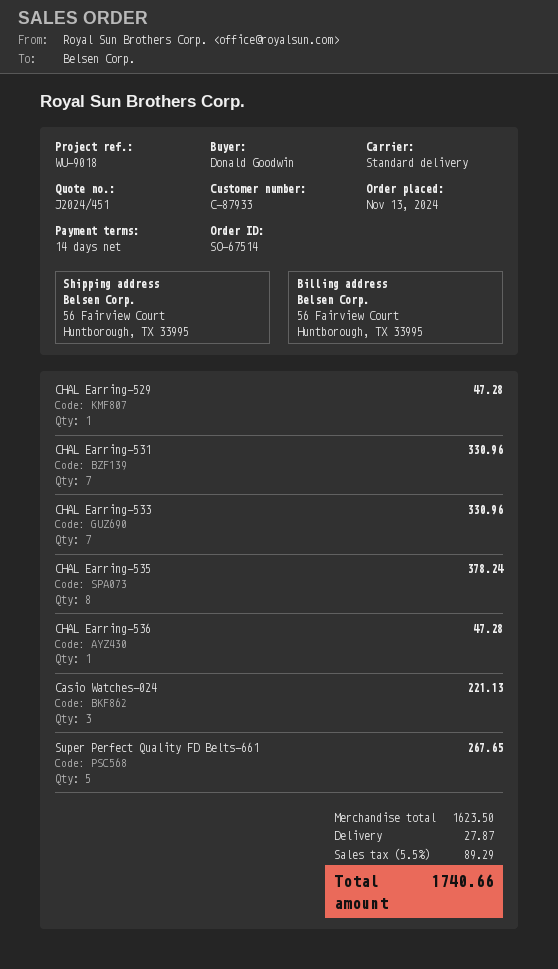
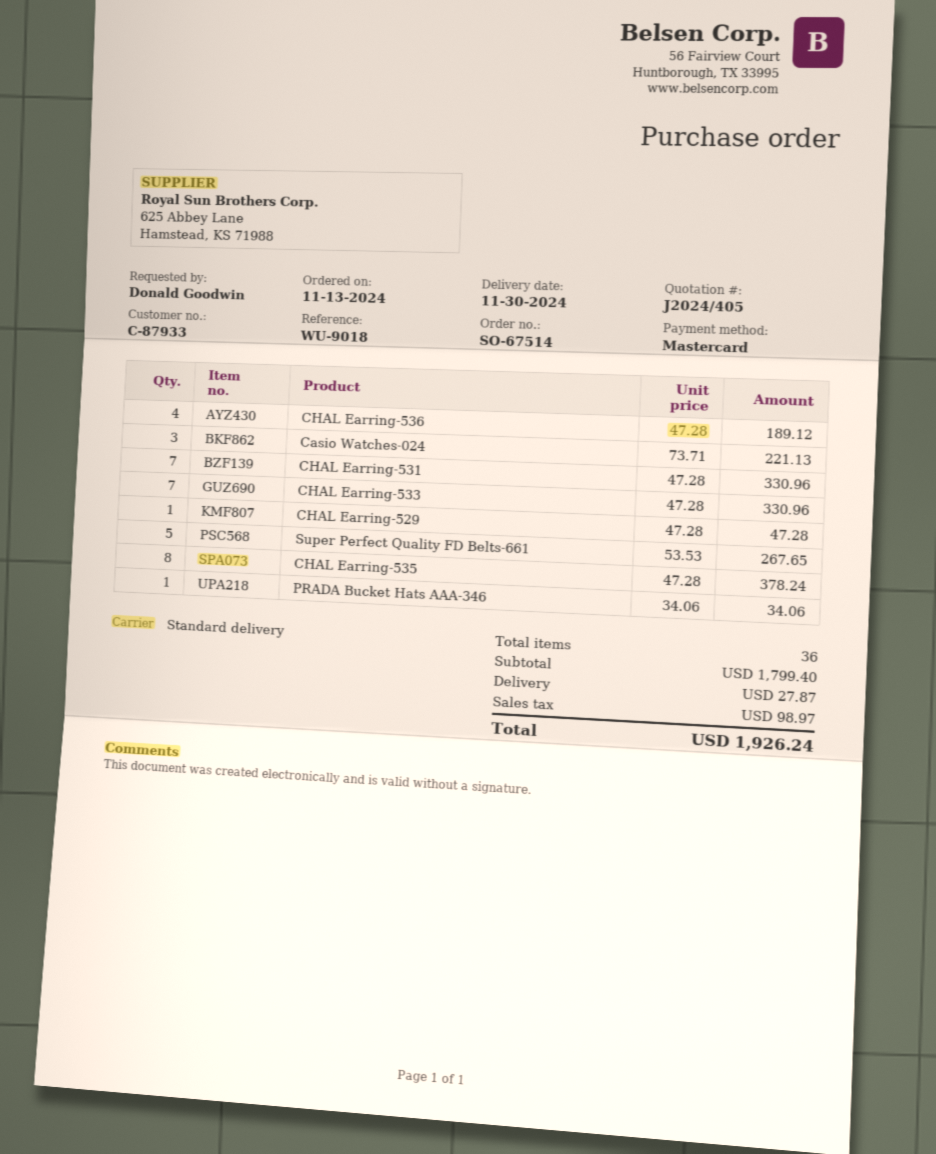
quote number: J2024/451 -> J2024/405
CHAL Earring-536: 1 for 47.28 -> 4 for 189.12
PRADA Bucket Hats AAA-346: none -> 1 for 34.06
subtotal: 1623.50 -> 1799.40
tax: 89.29 -> 98.97
total: 1740.66 -> 1926.24

